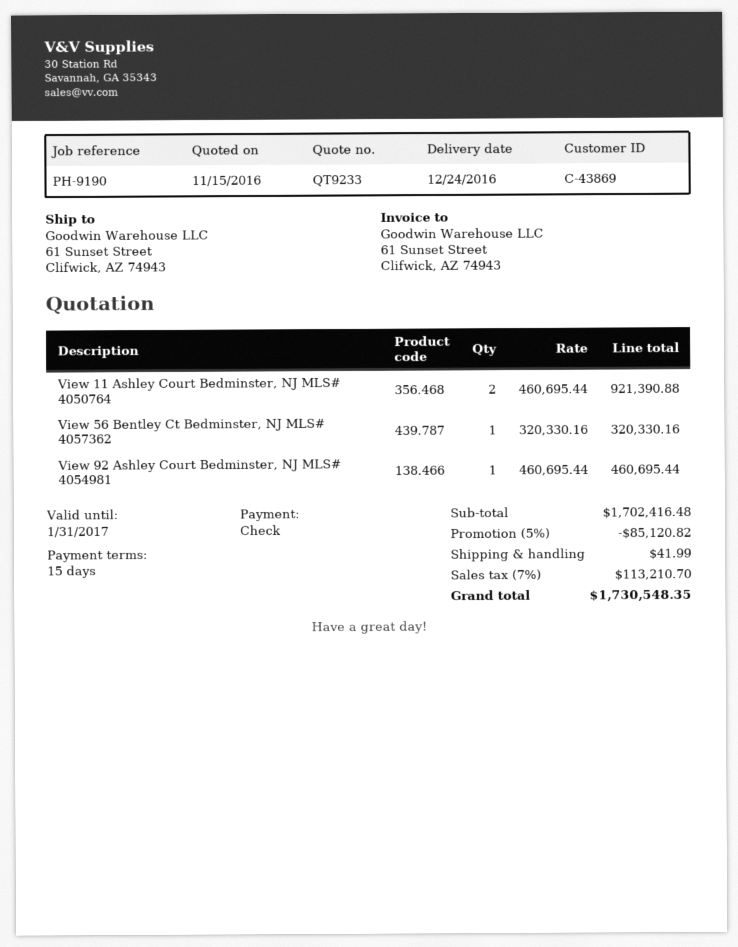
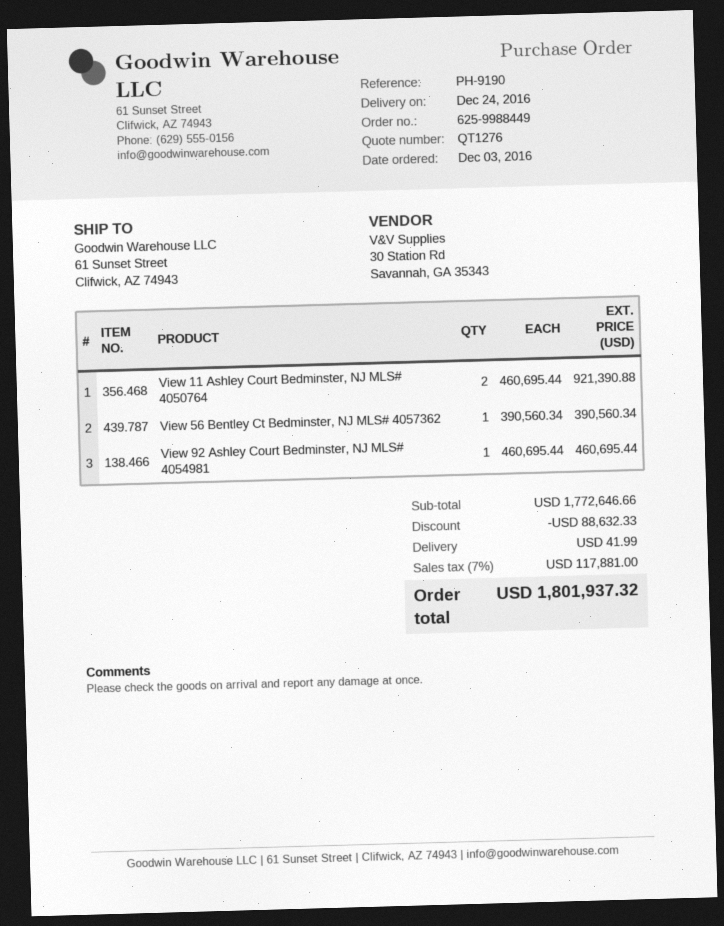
quote number: QT9233 -> QT1276
View 56 Bentley Ct Bedminster, NJ MLS# 4057362: 1 x 320330.16 = 320330.16 -> 1 x 390560.34 = 390560.34
subtotal: 1702416.48 -> 1772646.66
discount: 85120.82 -> 88632.33
tax: 7% = 113210.70 -> 7% = 117881.00
total: 1730548.35 -> 1801937.32

